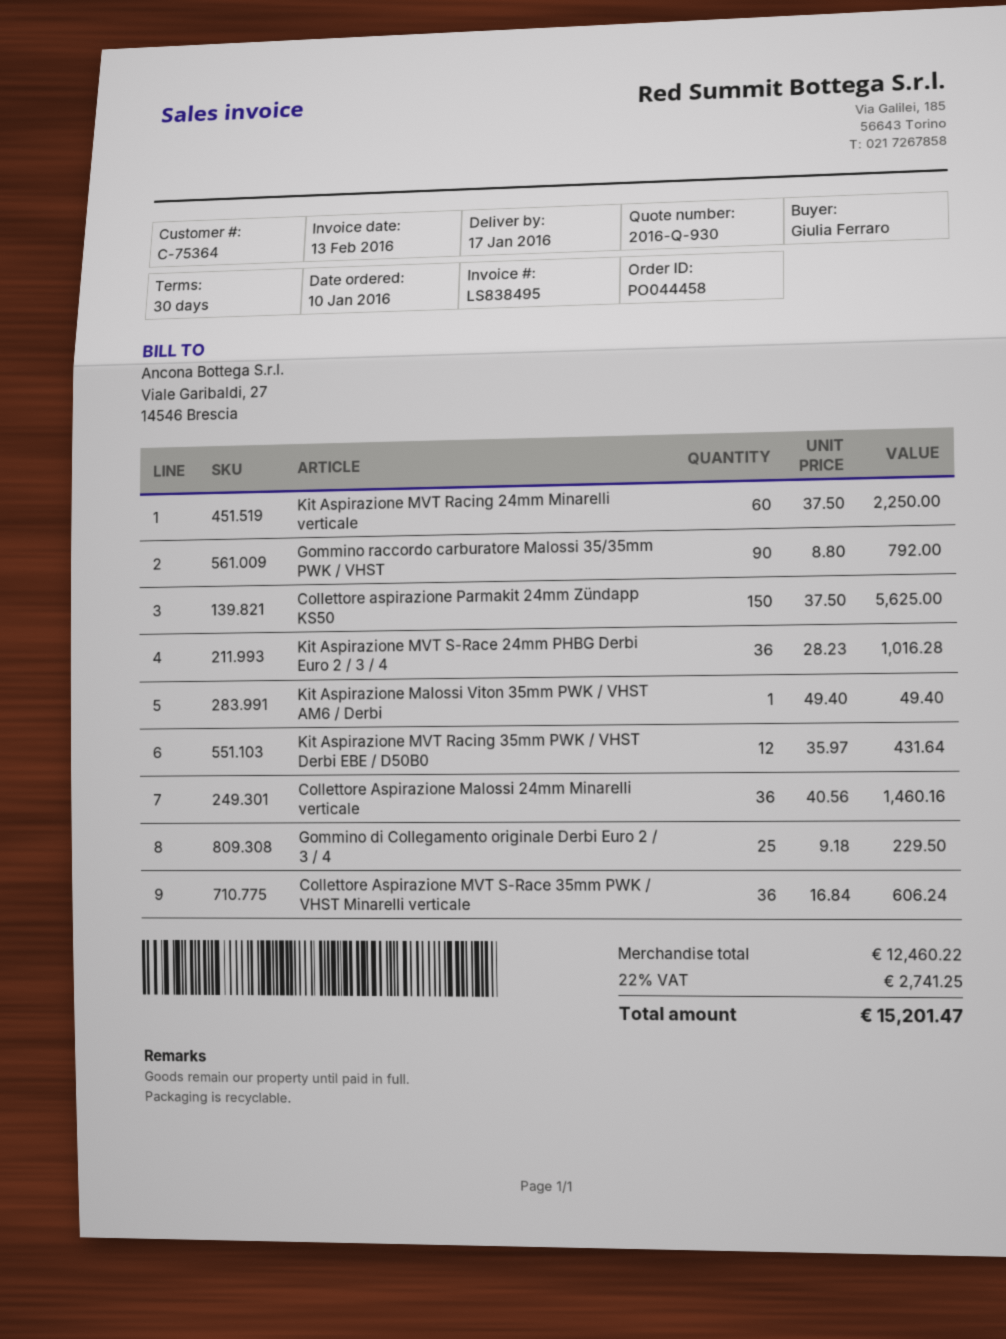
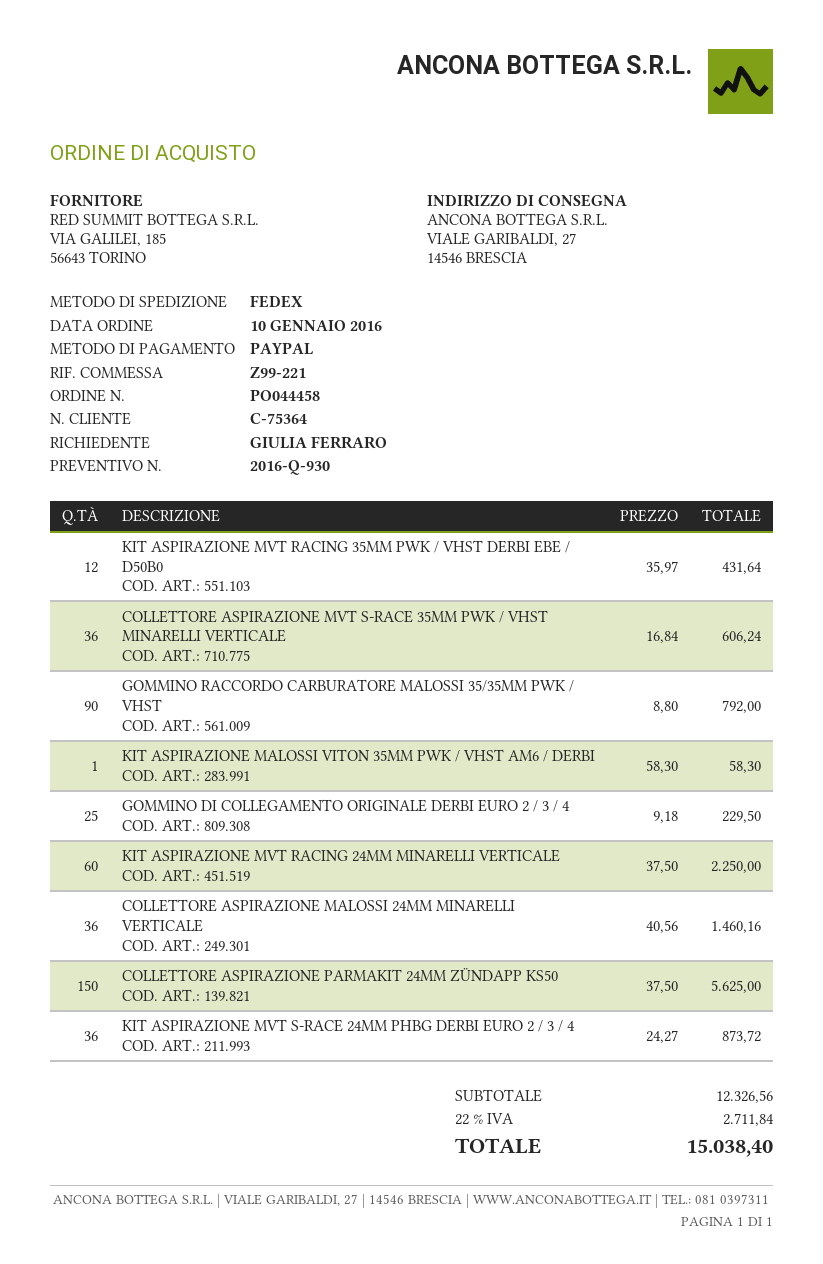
Kit Aspirazione MVT S-Race 24mm PHBG Derbi Euro 2 / 3 / 4: 36 x 28.23 = 1016.28 -> 36 x 24.27 = 873.72
Kit Aspirazione Malossi Viton 35mm PWK / VHST AM6 / Derbi: 1 x 49.40 = 49.40 -> 1 x 58.30 = 58.30
subtotal: 12460.22 -> 12326.56
tax: 22% = 2741.25 -> 22% = 2711.84
total: 15201.47 -> 15038.40

